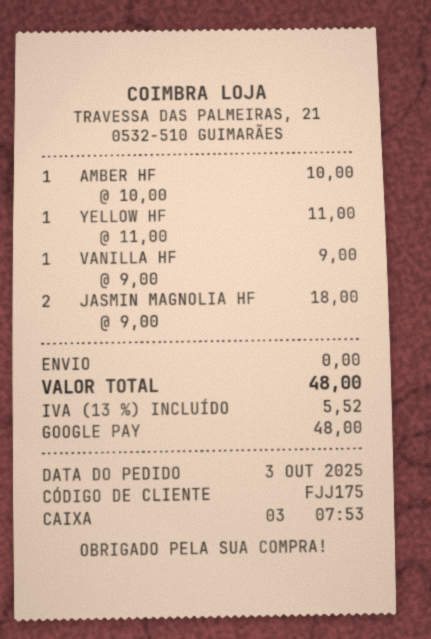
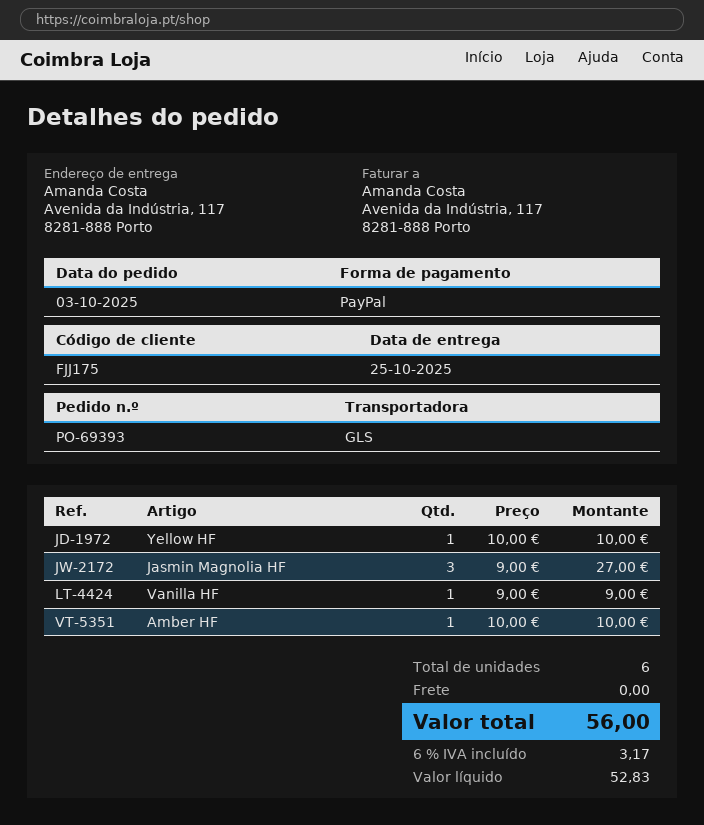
payment method: Google Pay -> PayPal
YELLOW HF: 1 x 11.00 = 11.00 -> 1 x 10.00 = 10.00
JASMIN MAGNOLIA HF: 2 x 9.00 = 18.00 -> 3 x 9.00 = 27.00
tax: 13% = 5.52 -> 6% = 3.17
total: 48.00 -> 56.00

